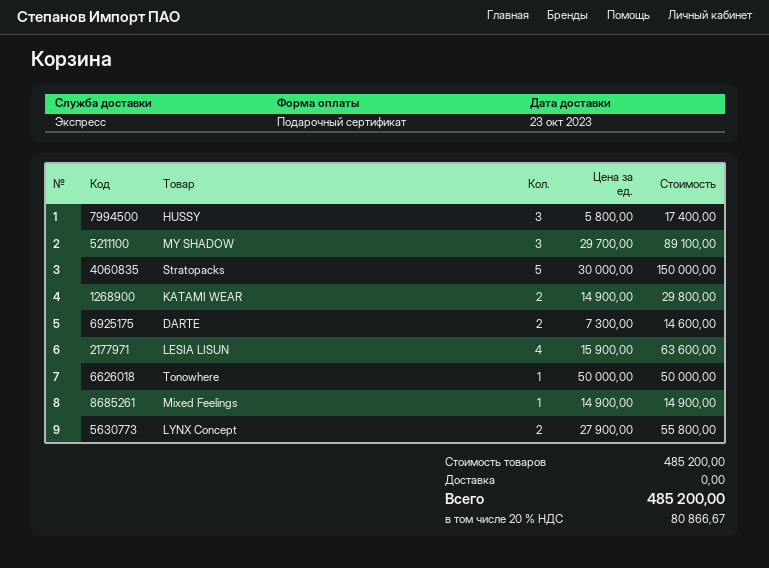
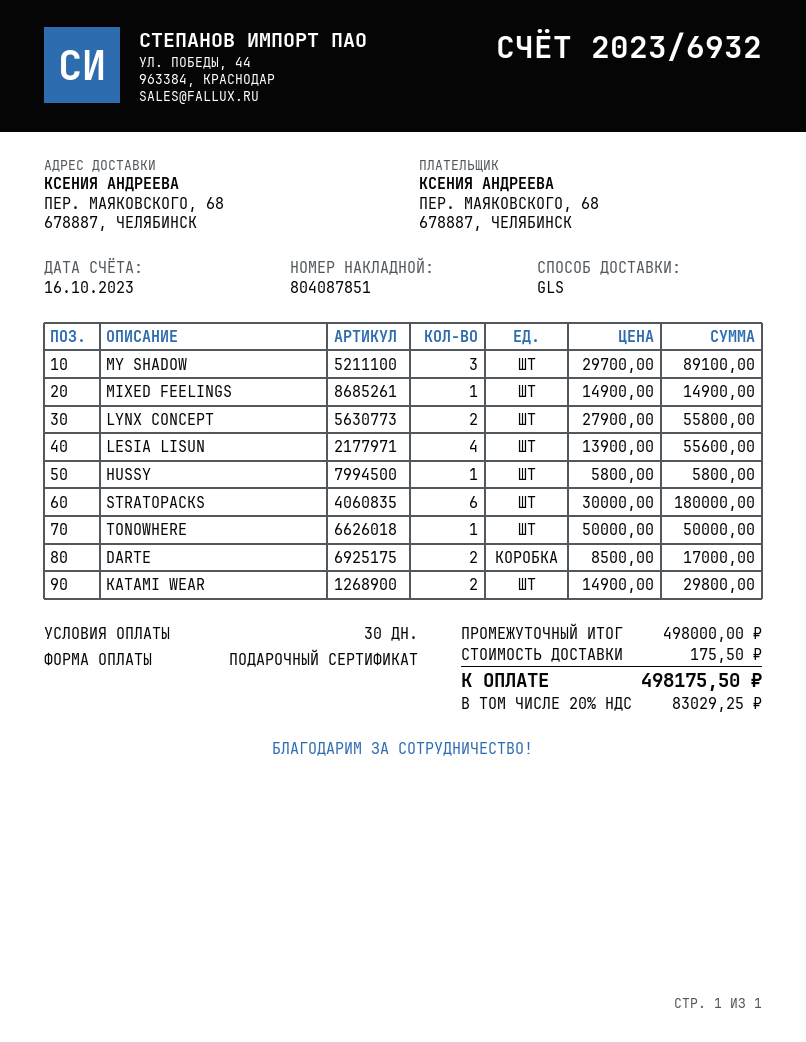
shipping method: express -> GLS
HUSSY: 3 x 5800.00 = 17400.00 -> 1 x 5800.00 = 5800.00
Stratopacks: 5 x 30000.00 = 150000.00 -> 6 x 30000.00 = 180000.00
DARTE: 2 x 7300.00 = 14600.00 -> 2 x 8500.00 = 17000.00
LESIA LISUN: 4 x 15900.00 = 63600.00 -> 4 x 13900.00 = 55600.00
subtotal: 485200.00 -> 498000.00
shipping: 0.00 -> 175.50
tax: 20% = 80866.67 -> 20% = 83029.25
total: 485200.00 -> 498175.50

